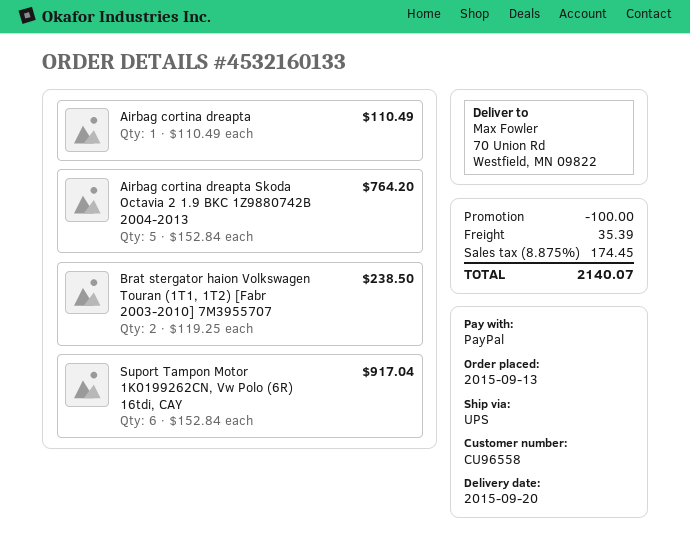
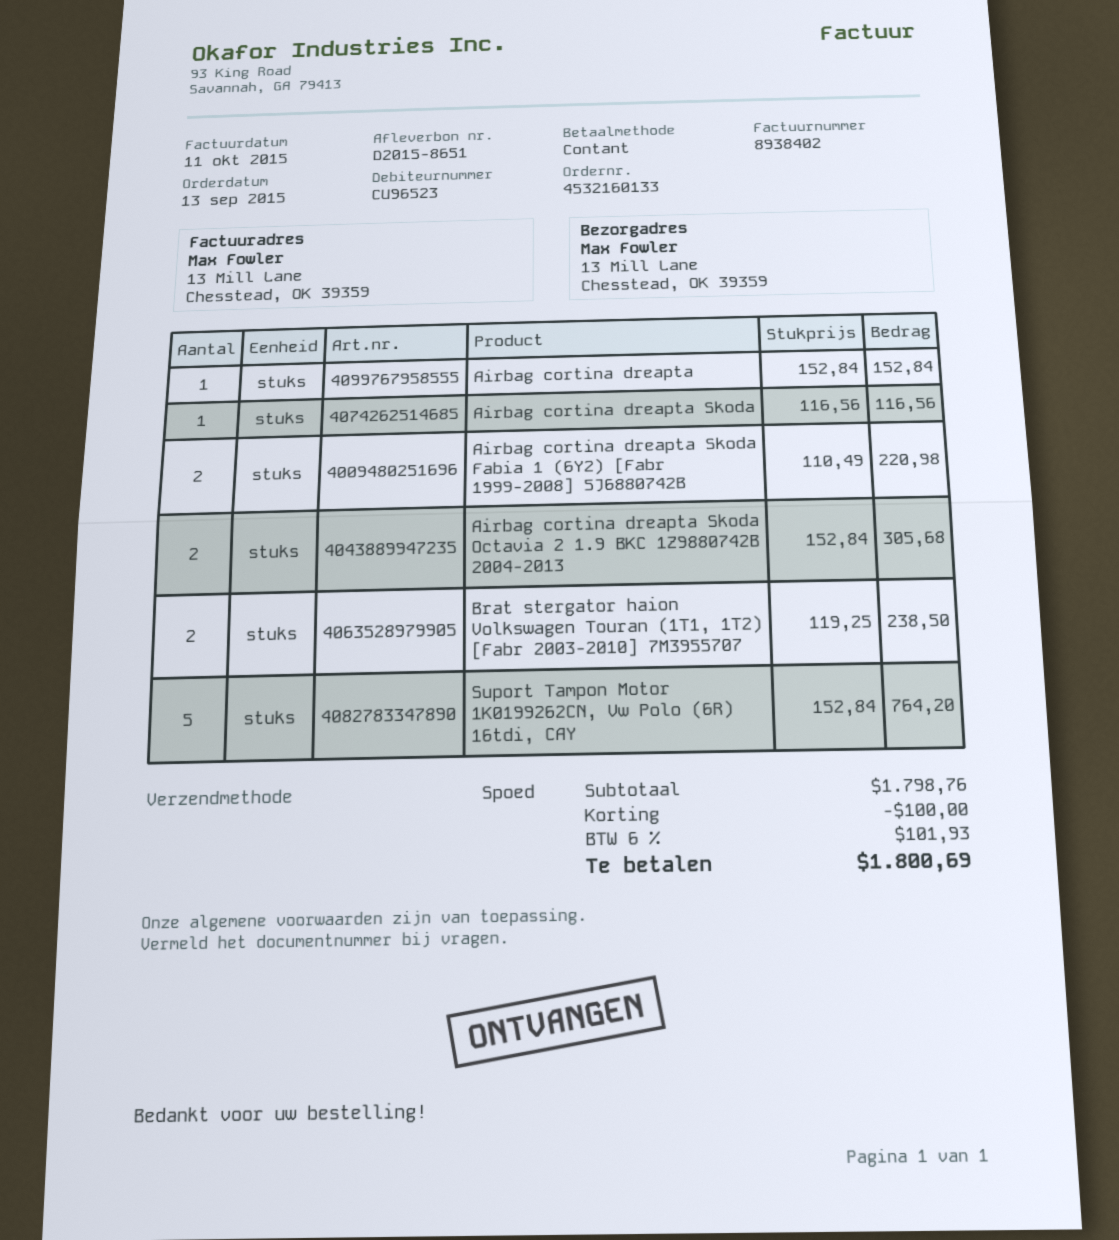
customer number: CU96558 -> CU96523
payment method: PayPal -> cash
shipping method: UPS -> express
ship to: 70 Union Rd, Westfield, MN 09822 -> 13 Mill Lane, Chesstead, OK 39359
Airbag cortina dreapta: 1 x 110.49 = 110.49 -> 1 x 152.84 = 152.84
Airbag cortina dreapta Skoda Octavia 2 1.9 BKC 1Z9880742B 2004-2013: 5 x 152.84 = 764.20 -> 2 x 152.84 = 305.68
Suport Tampon Motor 1K0199262CN, Vw Polo (6R) 16tdi, CAY: 6 x 152.84 = 917.04 -> 5 x 152.84 = 764.20
Airbag cortina dreapta Skoda: none -> 1 x 116.56 = 116.56
Airbag cortina dreapta Skoda Fabia 1 (6Y2) [Fabr 1999-2008] 5J6880742B: none -> 2 x 110.49 = 220.98
shipping: 35.39 -> none
tax: 8.875% = 174.45 -> 6% = 101.93
total: 2140.07 -> 1800.69

